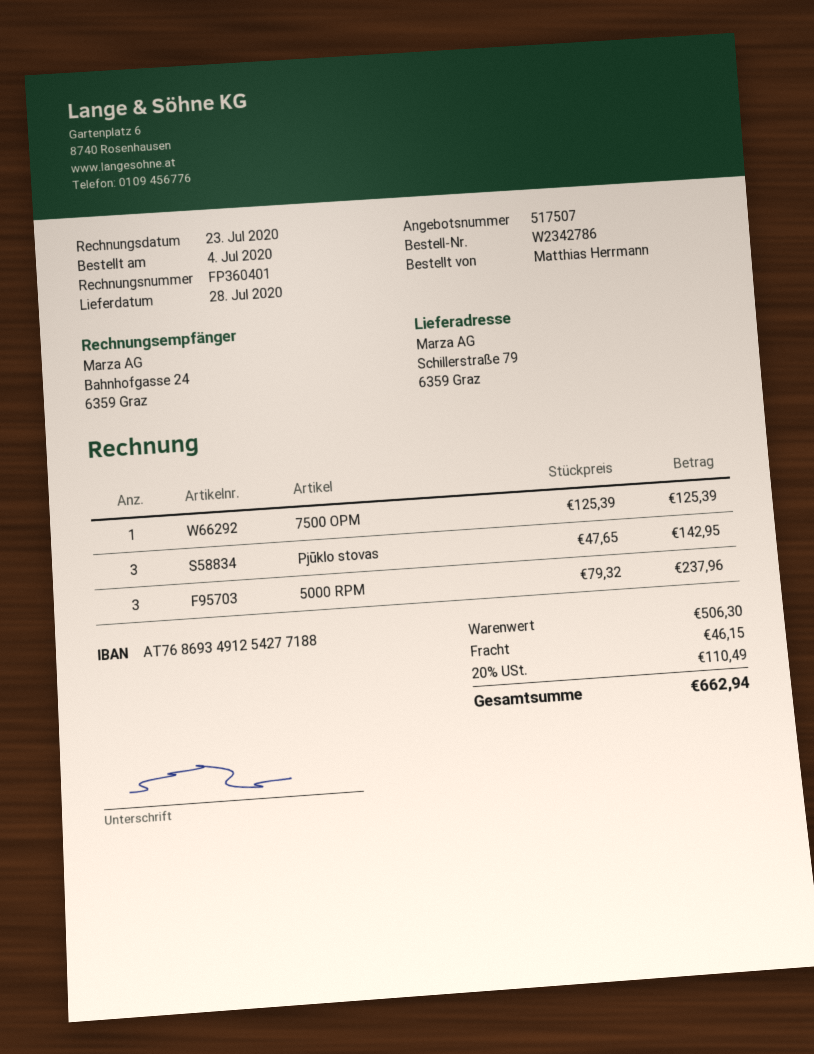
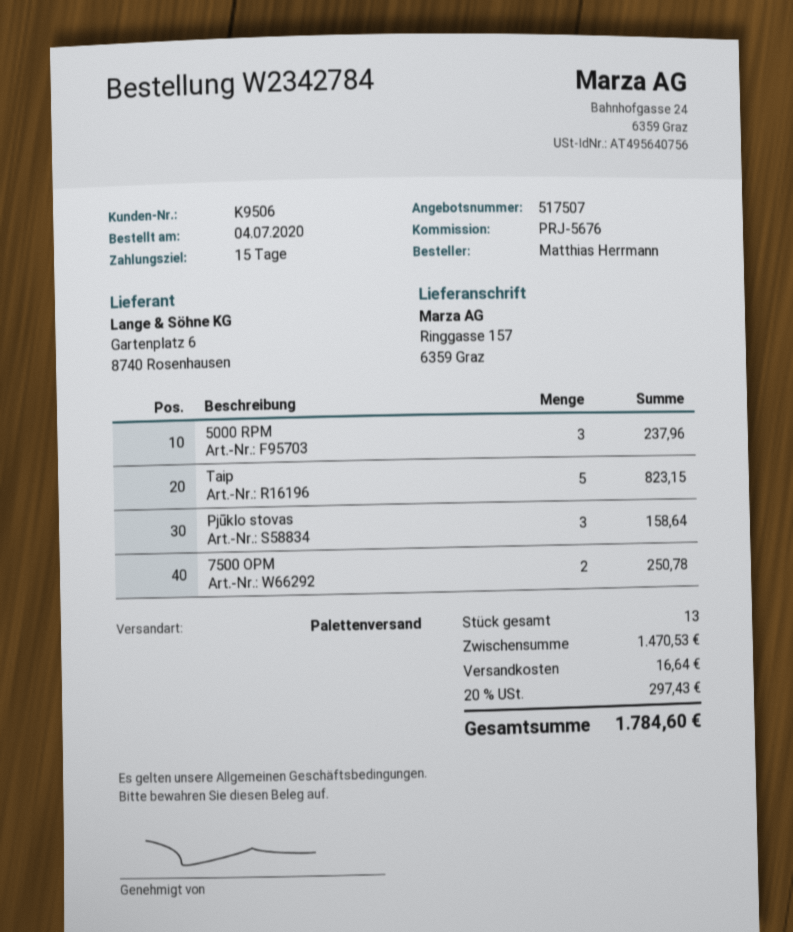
order number: W2342786 -> W2342784
ship to: Schillerstraße 79, 6359 Graz -> Ringgasse 157, 6359 Graz
7500 OPM: 1 for 125.39 -> 2 for 250.78
Pjūklo stovas: 3 for 142.95 -> 3 for 158.64
Taip: none -> 5 for 823.15
subtotal: 506.30 -> 1470.53
shipping: 46.15 -> 16.64
tax: 20% = 110.49 -> 20% = 297.43
total: 662.94 -> 1784.60

